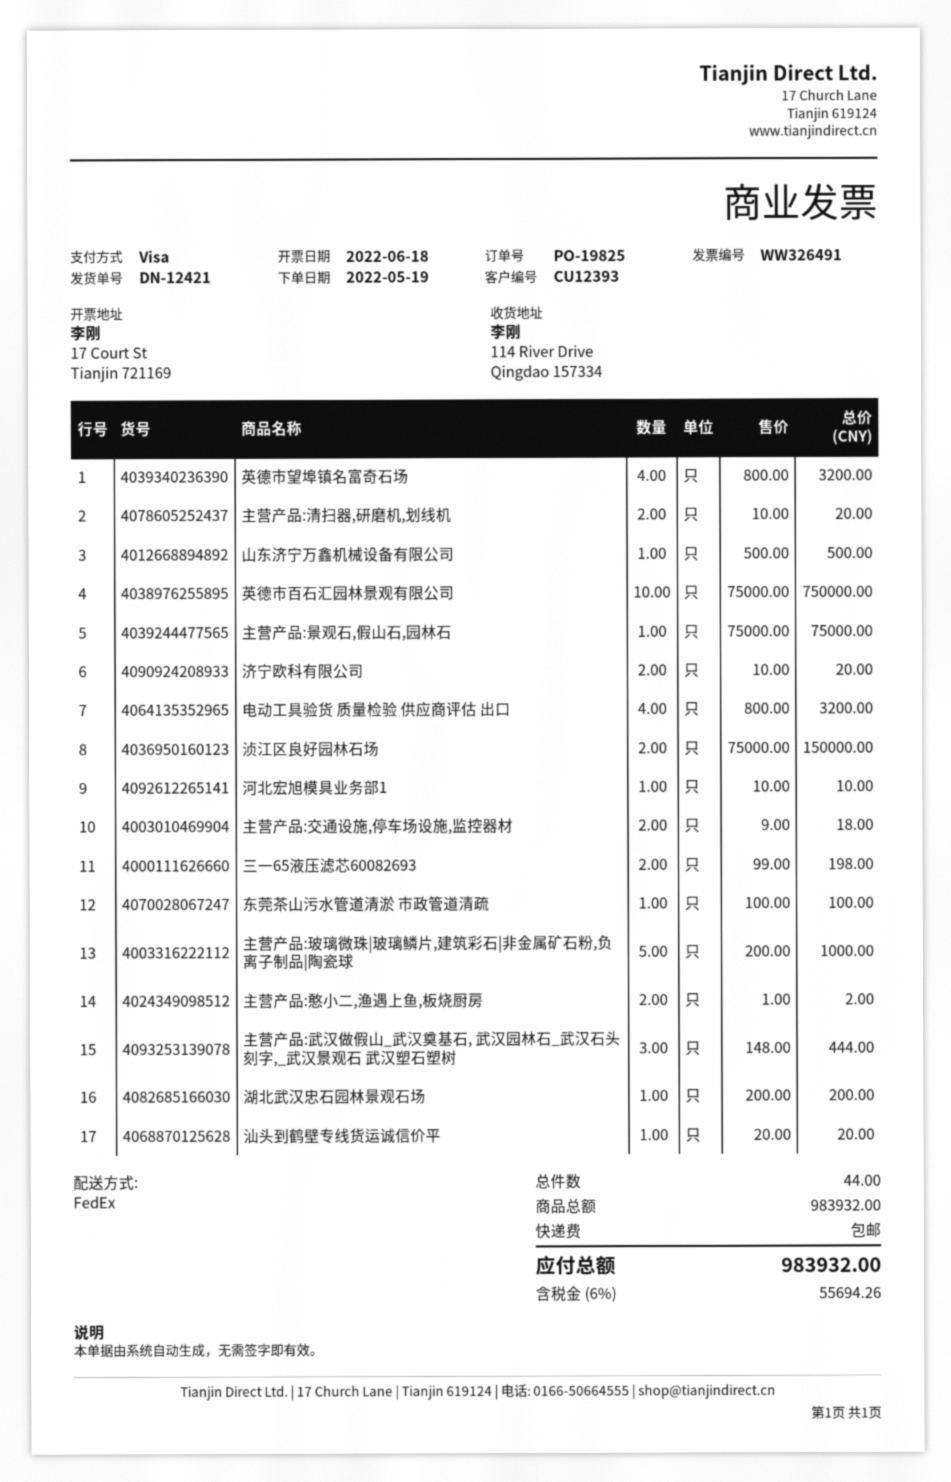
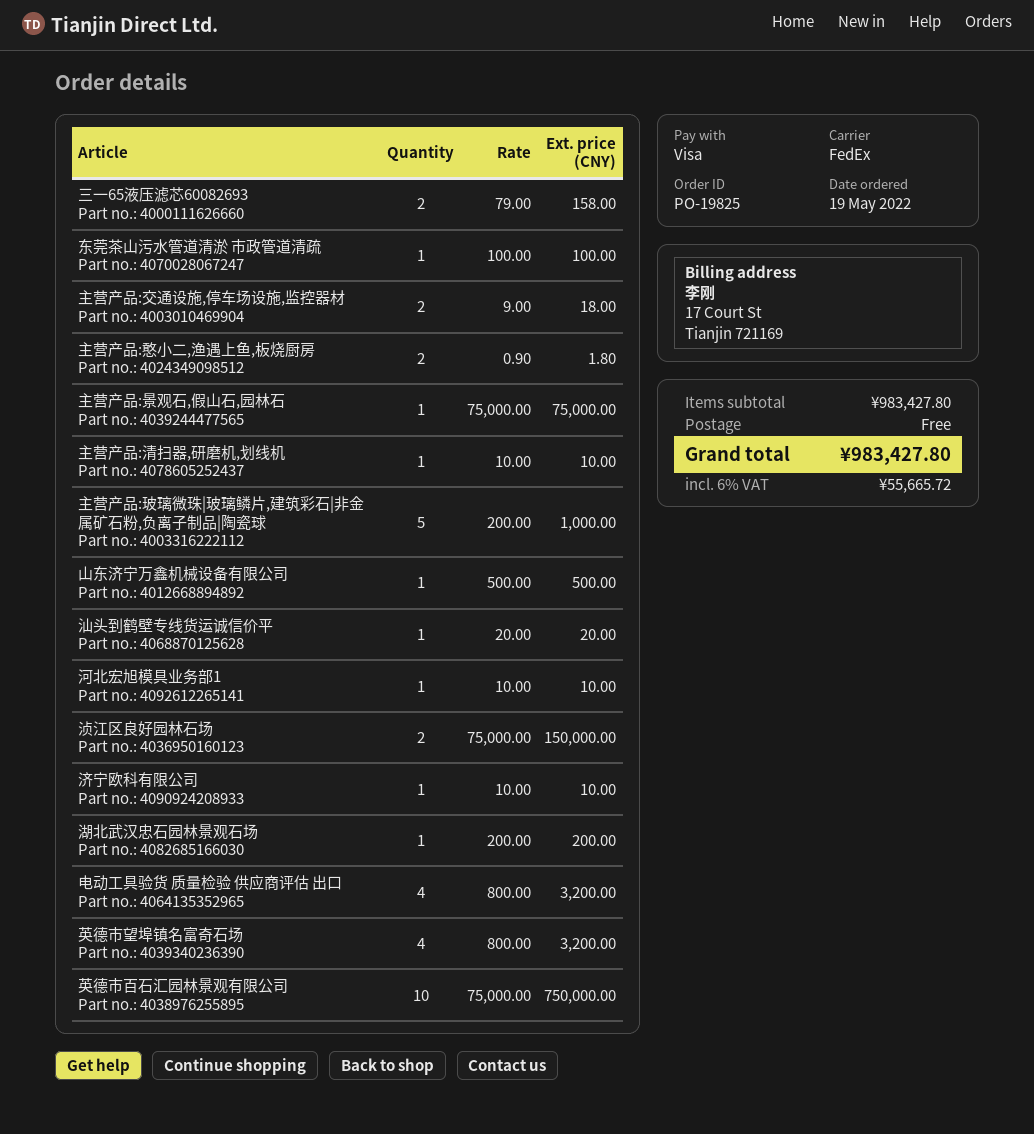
主营产品:清扫器,研磨机,划线机: 2 x 10.00 = 20.00 -> 1 x 10.00 = 10.00
济宁欧科有限公司: 2 x 10.00 = 20.00 -> 1 x 10.00 = 10.00
三一65液压滤芯60082693: 2 x 99.00 = 198.00 -> 2 x 79.00 = 158.00
主营产品:憨小二,渔遇上鱼,板烧厨房: 2 x 1.00 = 2.00 -> 2 x 0.90 = 1.80
主营产品:武汉做假山_武汉奠基石, 武汉园林石_武汉石头刻字,_武汉景观石 武汉塑石塑树: 3 x 148.00 = 444.00 -> none
subtotal: 983932.00 -> 983427.80
tax: 6% = 55694.26 -> 6% = 55665.72
total: 983932.00 -> 983427.80

